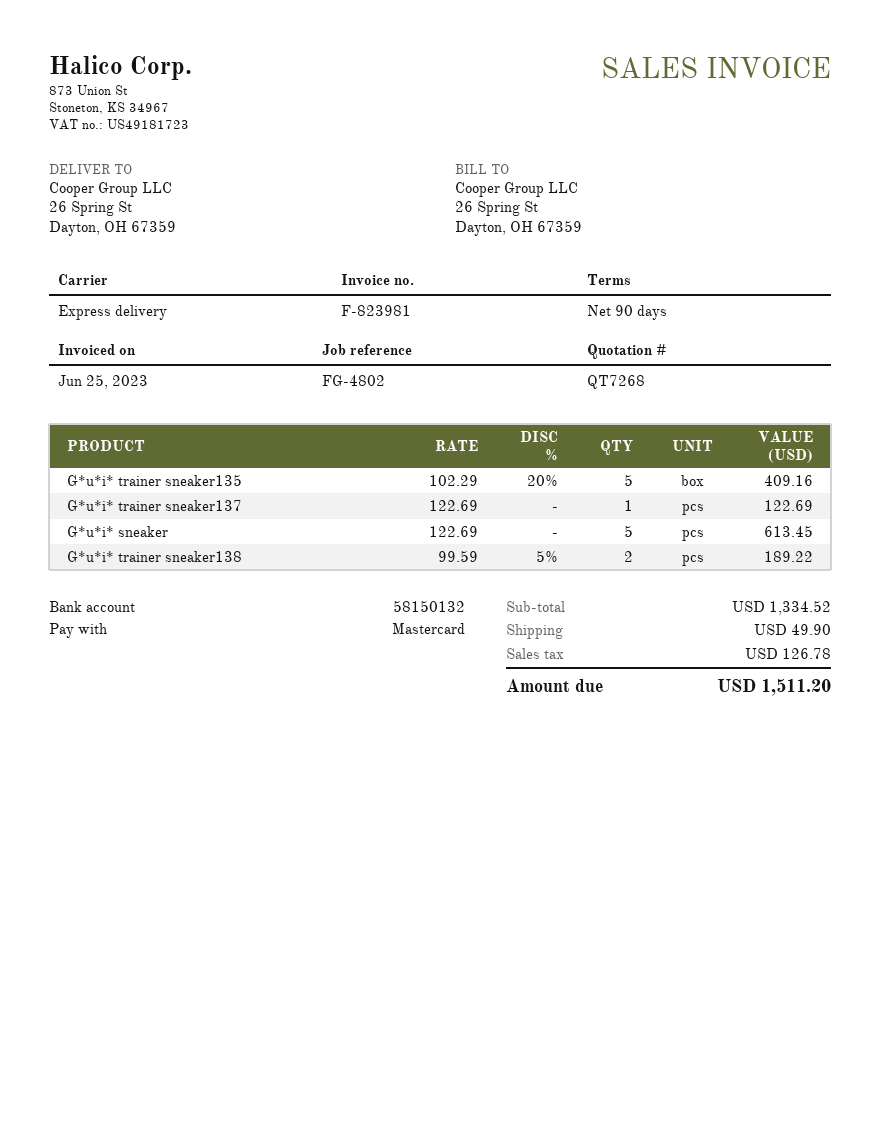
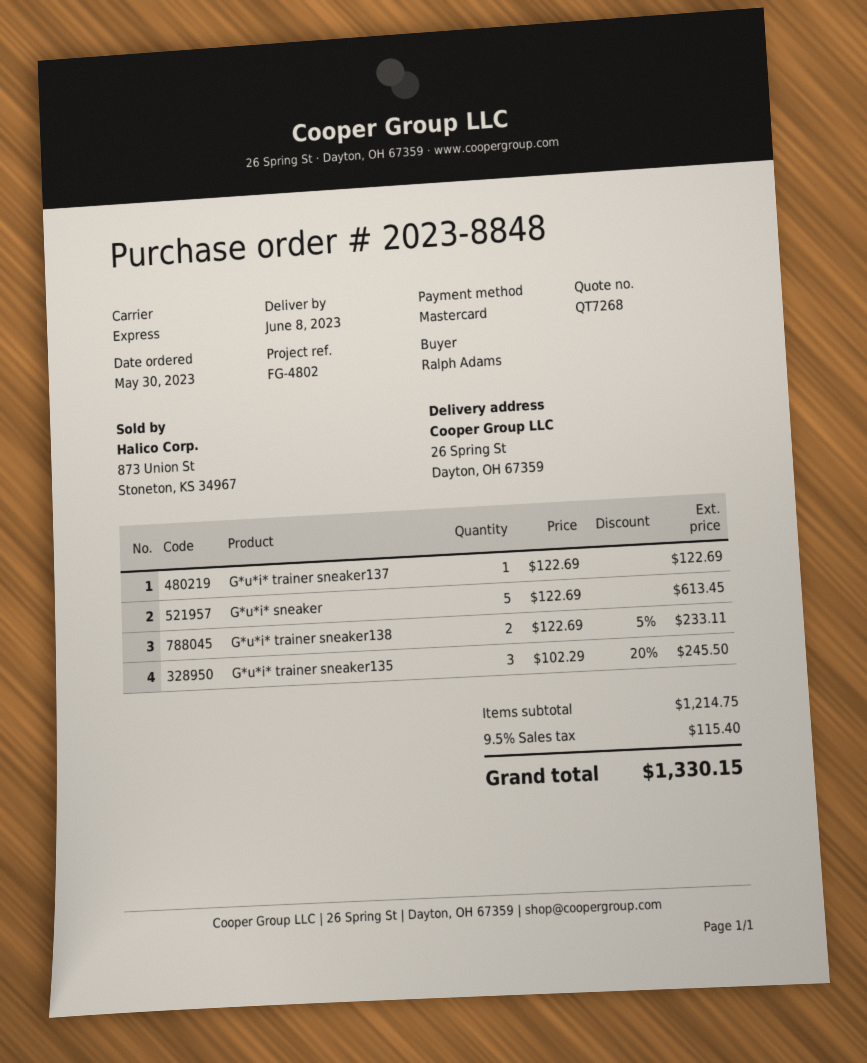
G*u*i* trainer sneaker135: 5 x 102.29 - 20% = 409.16 -> 3 x 102.29 - 20% = 245.50
G*u*i* trainer sneaker138: 2 x 99.59 - 5% = 189.22 -> 2 x 122.69 - 5% = 233.11
subtotal: 1334.52 -> 1214.75
shipping: 49.90 -> none
tax: 126.78 -> 115.40
total: 1511.20 -> 1330.15

